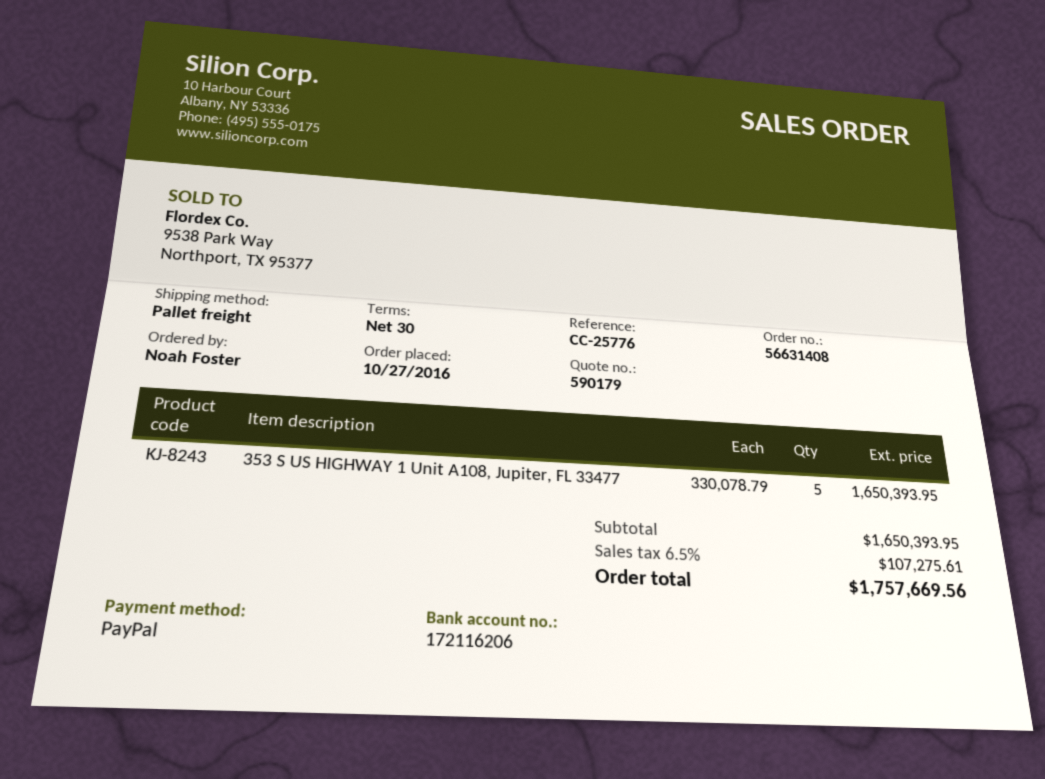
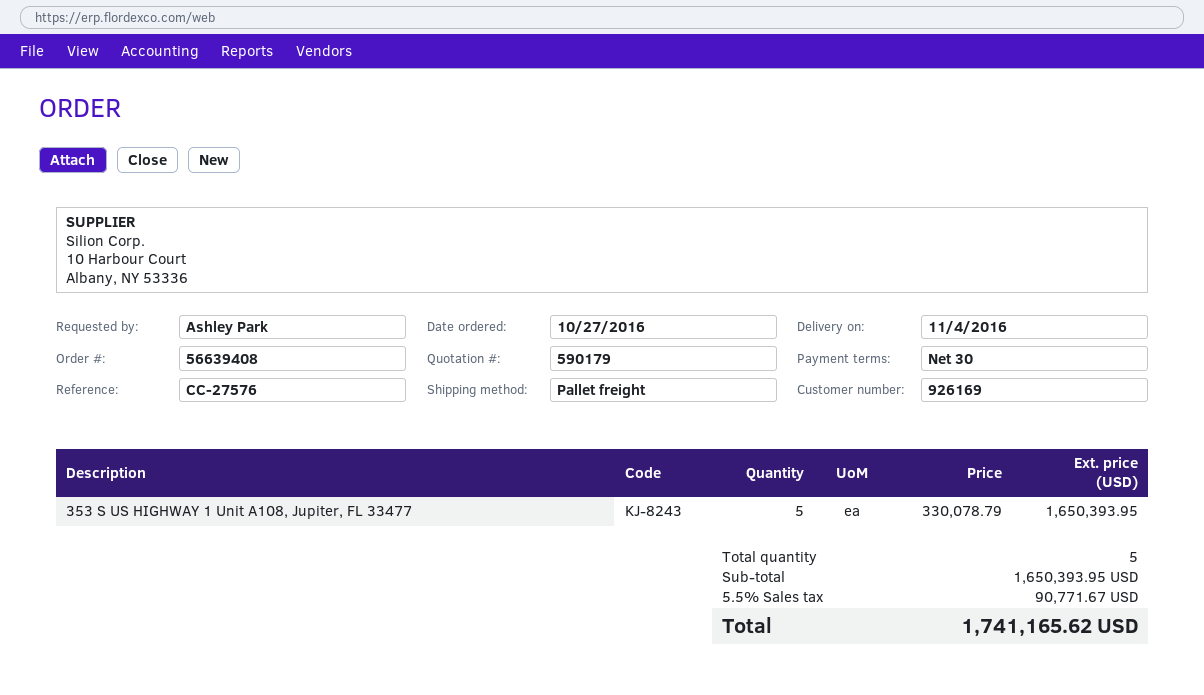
order number: 56631408 -> 56639408
reference: CC-25776 -> CC-27576
ordered by: Noah Foster -> Ashley Park
tax: 6.5% = 107275.61 -> 5.5% = 90771.67
total: 1757669.56 -> 1741165.62

